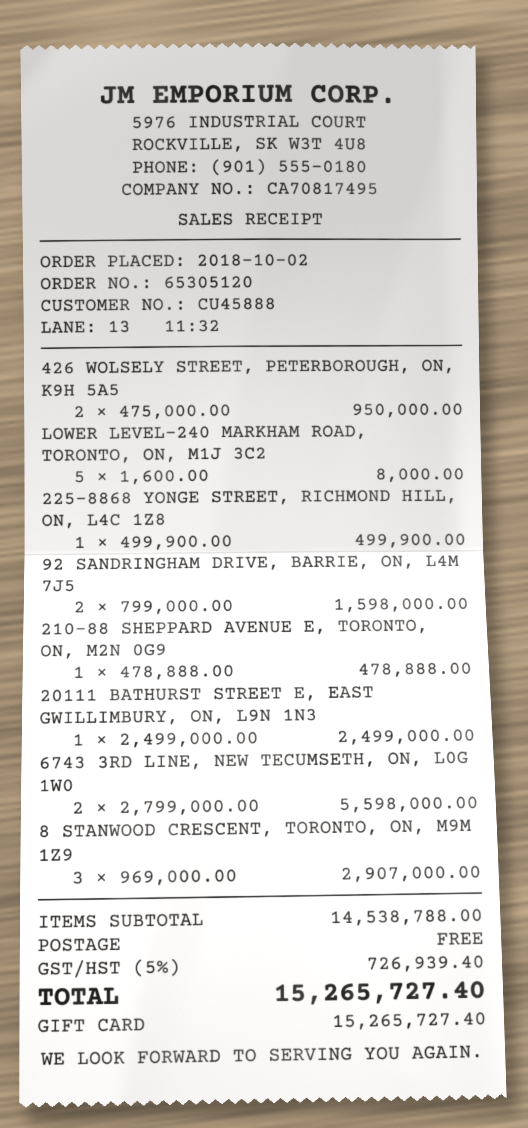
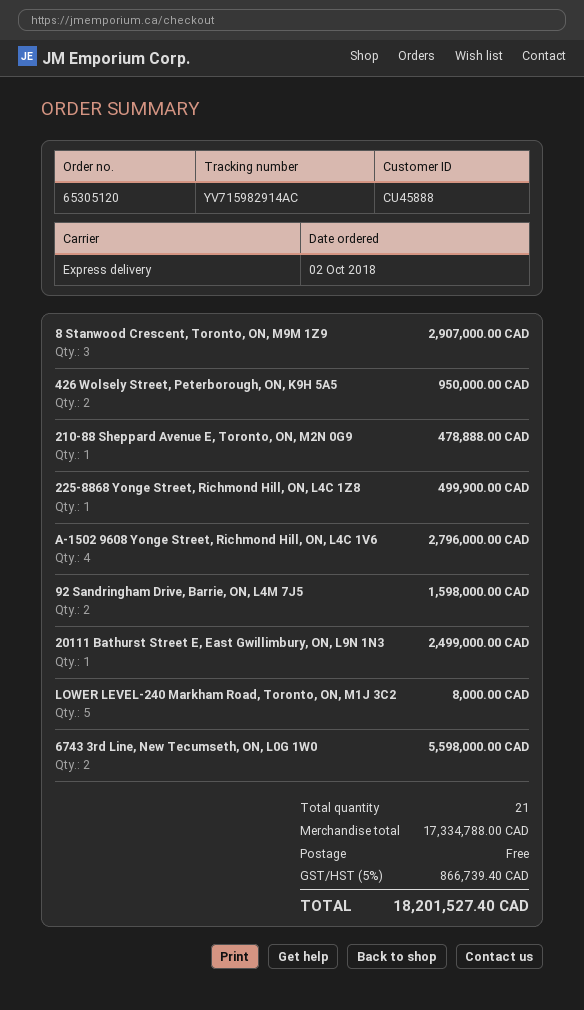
A-1502 9608 Yonge Street, Richmond Hill, ON, L4C 1V6: none -> 4 for 2796000.00
subtotal: 14538788.00 -> 17334788.00
tax: 5% = 726939.40 -> 5% = 866739.40
total: 15265727.40 -> 18201527.40

